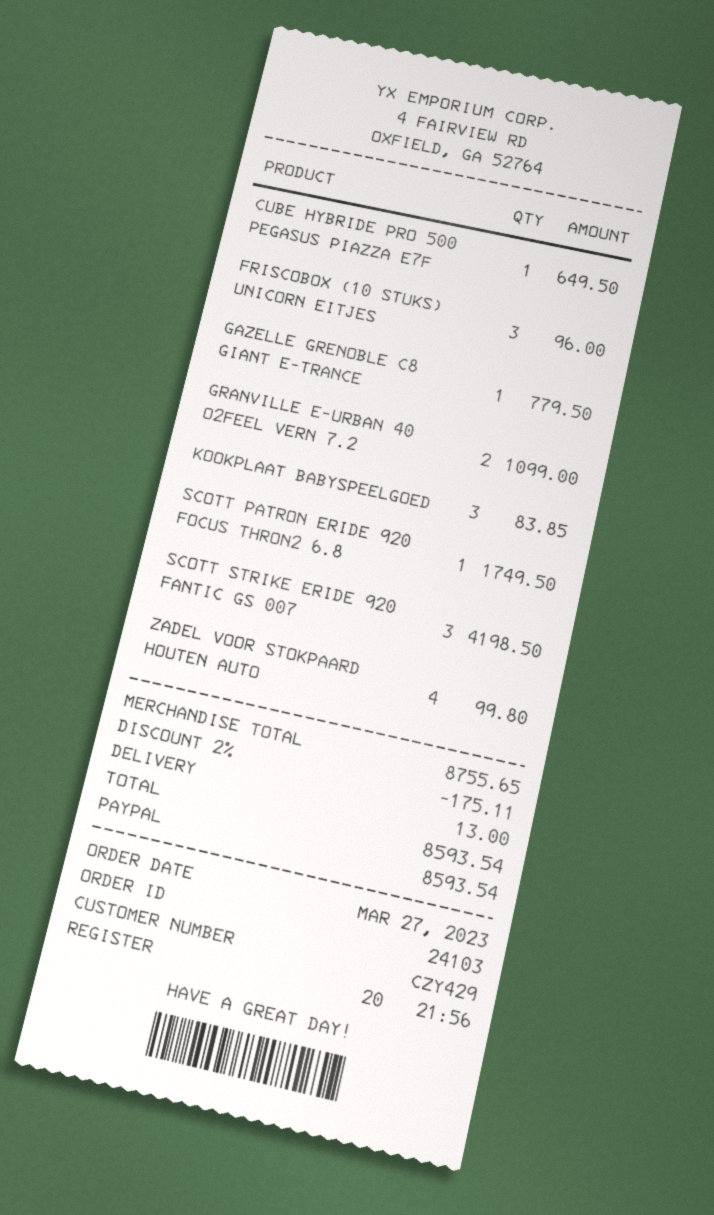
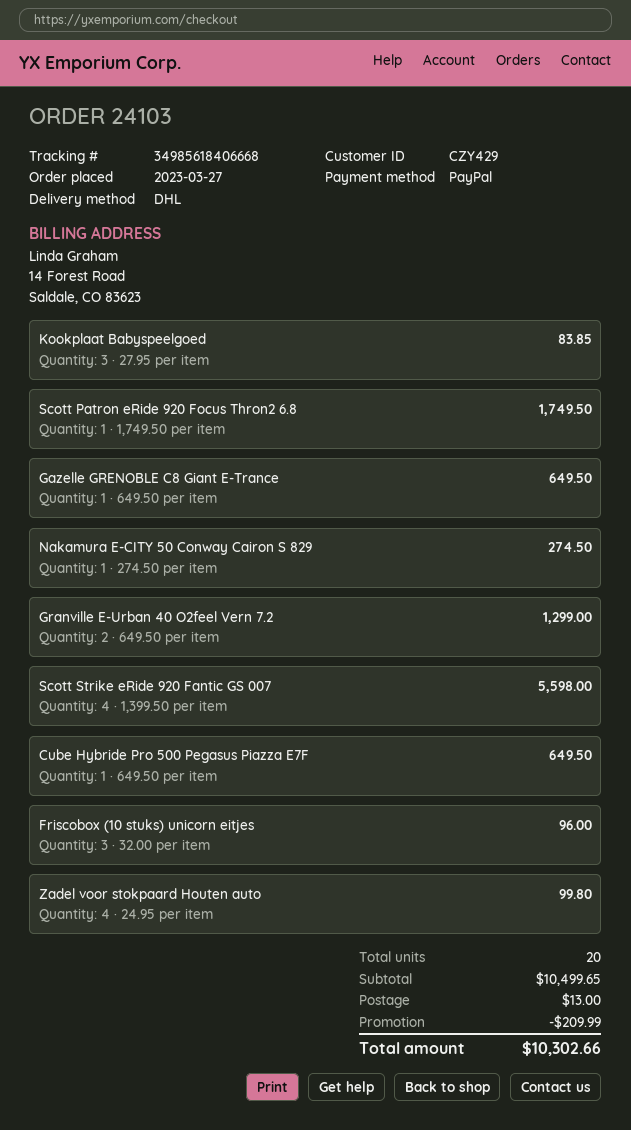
GAZELLE GRENOBLE C8 GIANT E-TRANCE: 1 for 779.50 -> 1 for 649.50
GRANVILLE E-URBAN 40 O2FEEL VERN 7.2: 2 for 1099.00 -> 2 for 1299.00
SCOTT STRIKE ERIDE 920 FANTIC GS 007: 3 for 4198.50 -> 4 for 5598.00
Nakamura E-CITY 50 Conway Cairon S 829: none -> 1 for 274.50
subtotal: 8755.65 -> 10499.65
discount: 175.11 -> 209.99
total: 8593.54 -> 10302.66

